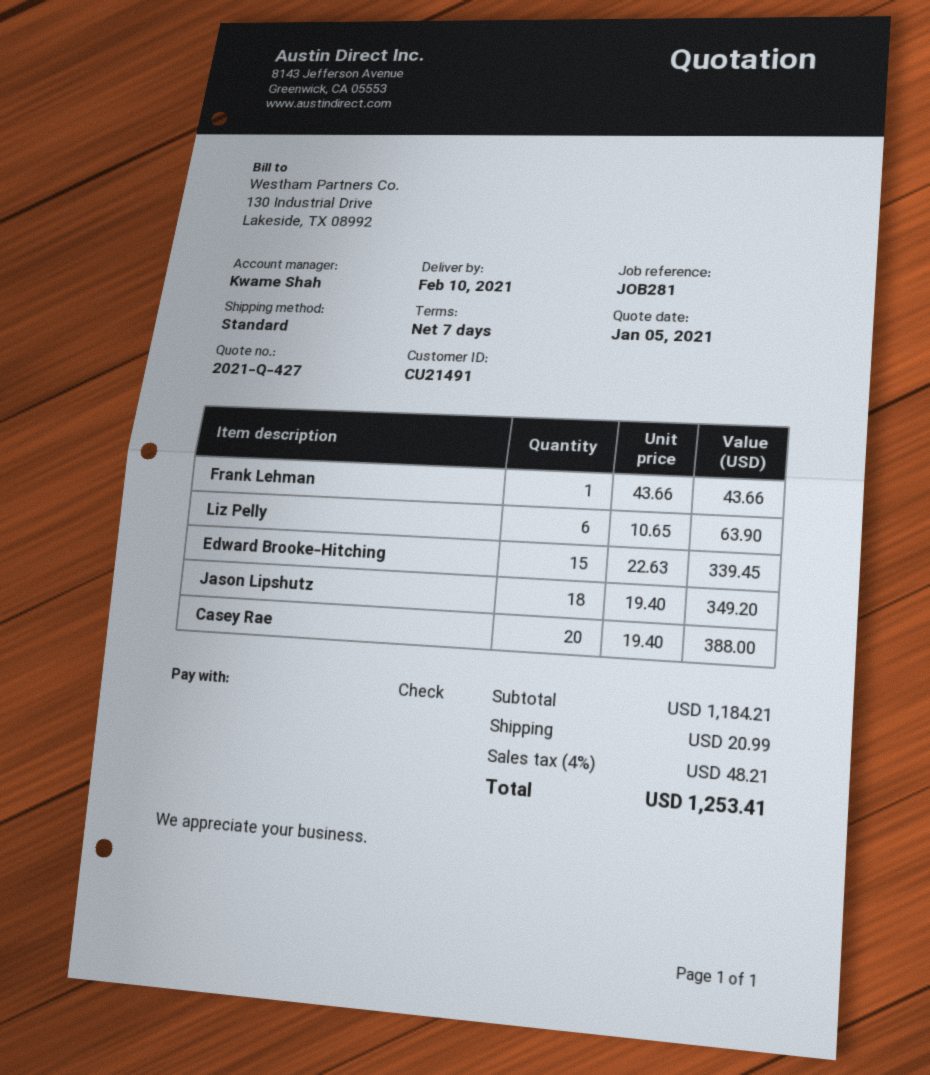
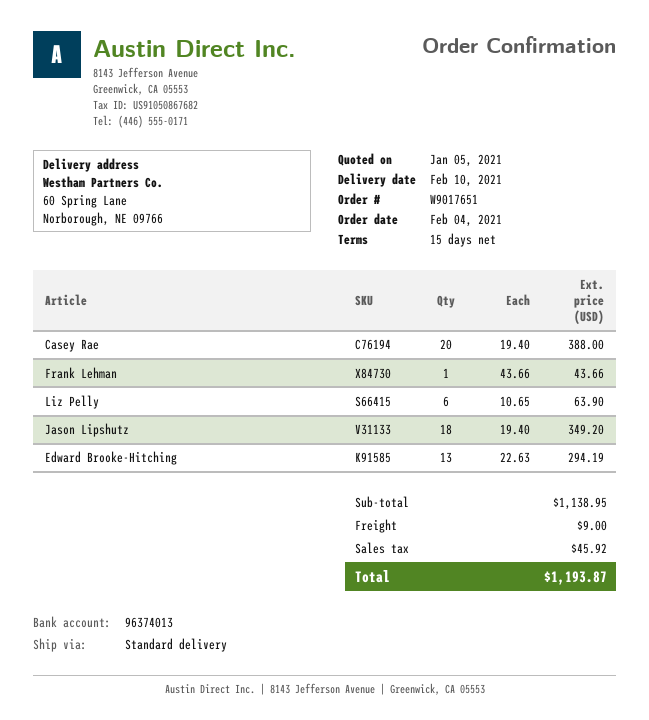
payment terms: 7 days -> 15 days
Edward Brooke-Hitching: 15 x 22.63 = 339.45 -> 13 x 22.63 = 294.19
subtotal: 1184.21 -> 1138.95
shipping: 20.99 -> 9.00
tax: 48.21 -> 45.92
total: 1253.41 -> 1193.87

